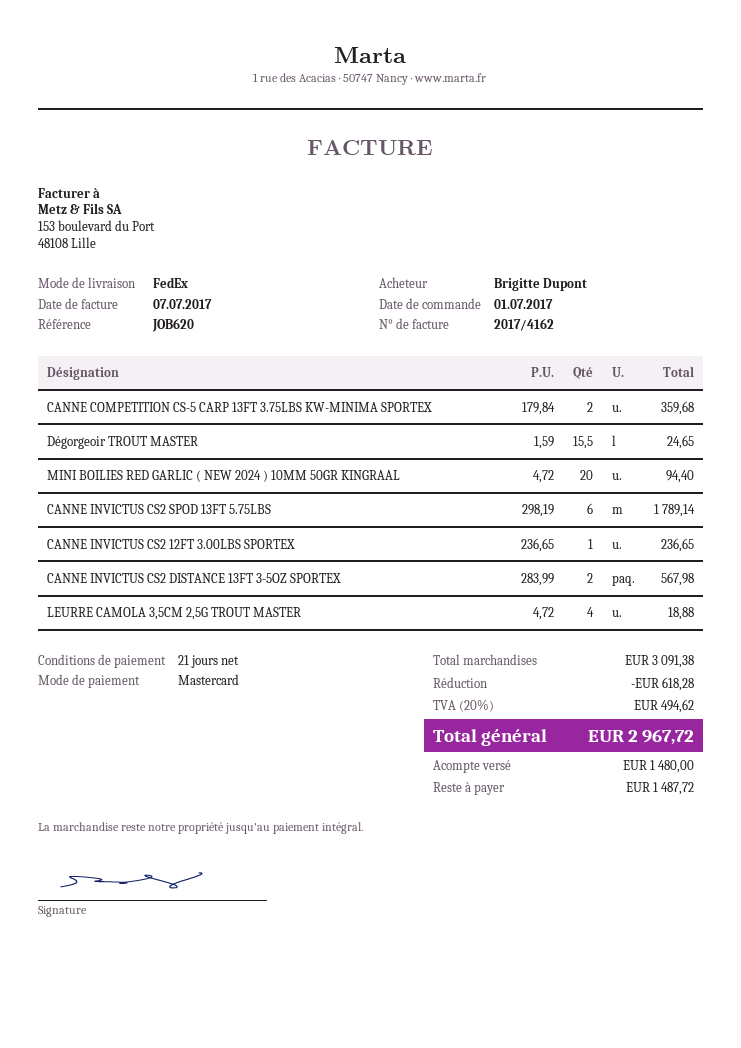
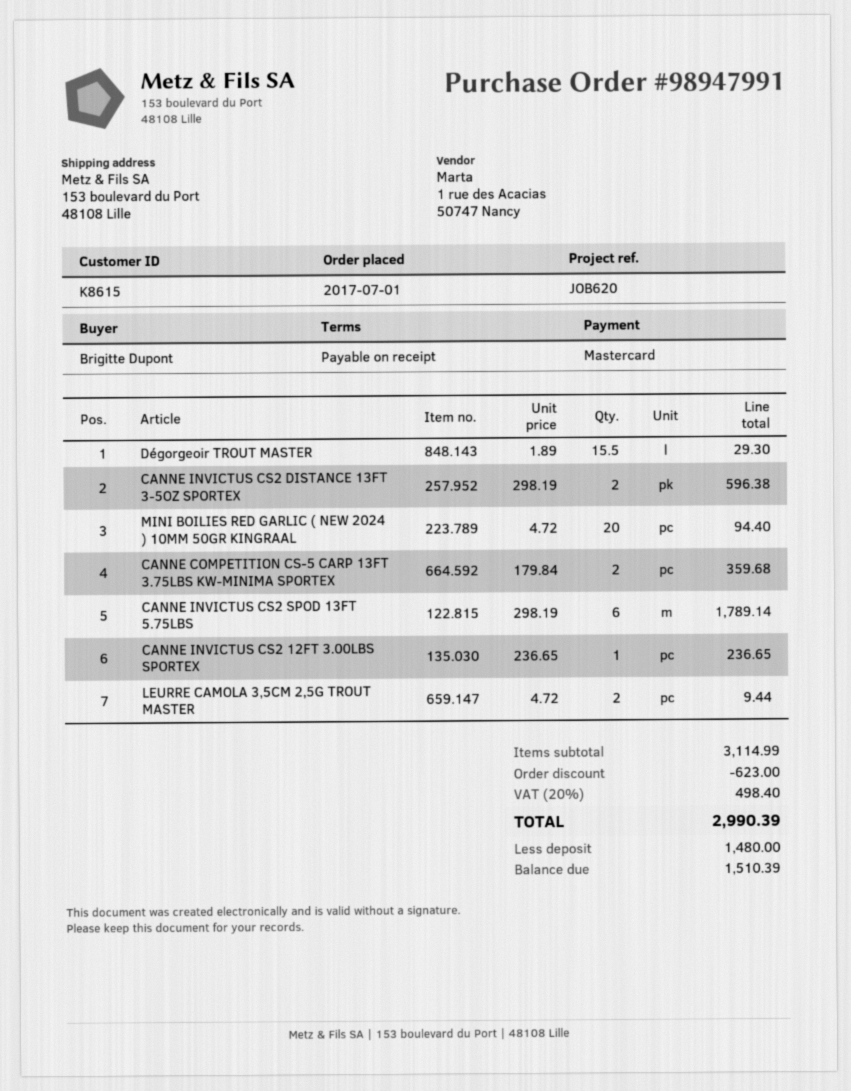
payment terms: 21 days -> on receipt
Dégorgeoir TROUT MASTER: 15.5 x 1.59 = 24.65 -> 15.5 x 1.89 = 29.30
CANNE INVICTUS CS2 DISTANCE 13FT 3-5OZ SPORTEX: 2 x 283.99 = 567.98 -> 2 x 298.19 = 596.38
LEURRE CAMOLA 3,5CM 2,5G TROUT MASTER: 4 x 4.72 = 18.88 -> 2 x 4.72 = 9.44
subtotal: 3091.38 -> 3114.99
discount: 618.28 -> 623.00
tax: 20% = 494.62 -> 20% = 498.40
total: 2967.72 -> 2990.39
balance: 1487.72 -> 1510.39

